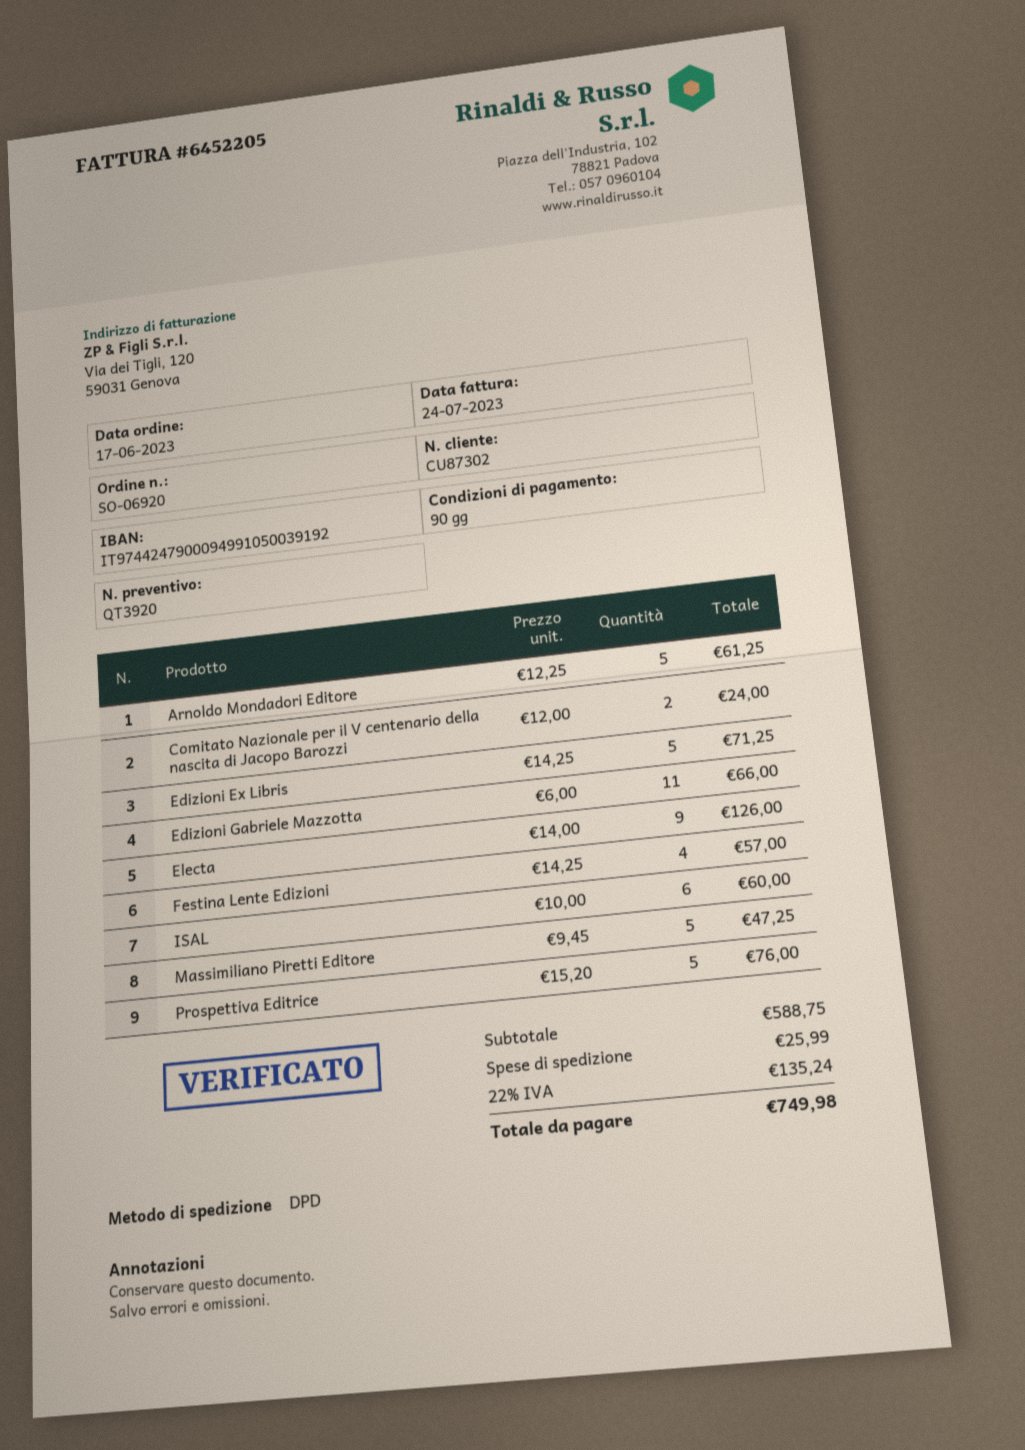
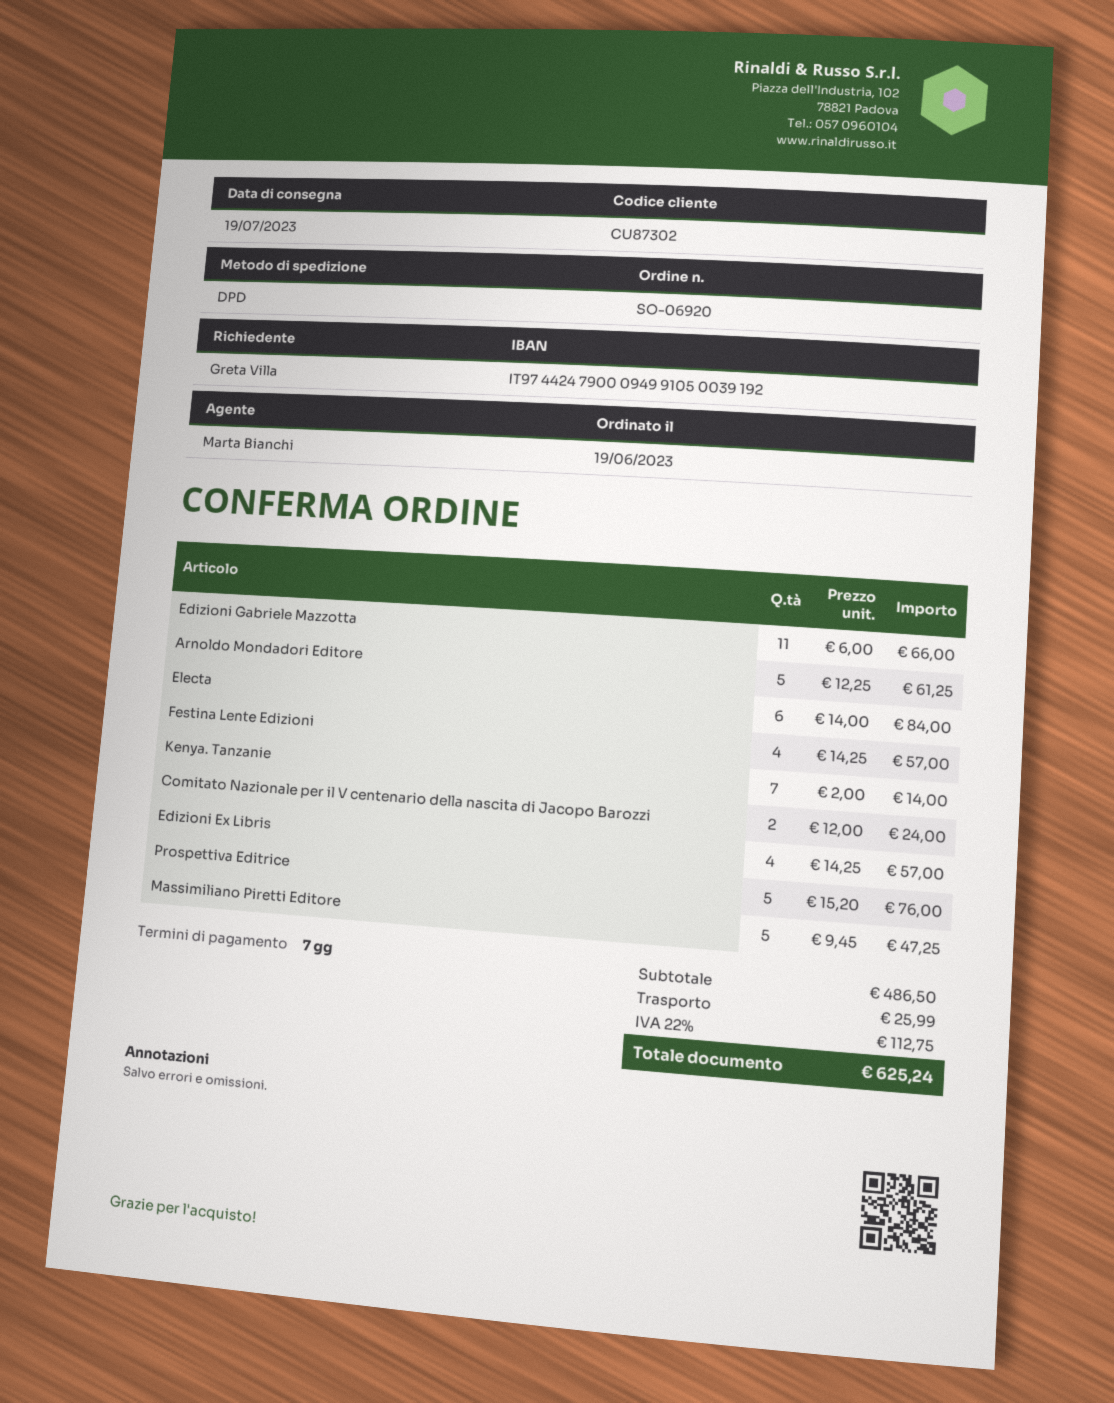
order date: 2023-06-17 -> 2023-06-19
payment terms: 90 days -> 7 days
Edizioni Ex Libris: 5 x 14.25 = 71.25 -> 4 x 14.25 = 57.00
Electa: 9 x 14.00 = 126.00 -> 6 x 14.00 = 84.00
ISAL: 6 x 10.00 = 60.00 -> none
Kenya. Tanzanie: none -> 7 x 2.00 = 14.00
subtotal: 588.75 -> 486.50
tax: 22% = 135.24 -> 22% = 112.75
total: 749.98 -> 625.24

